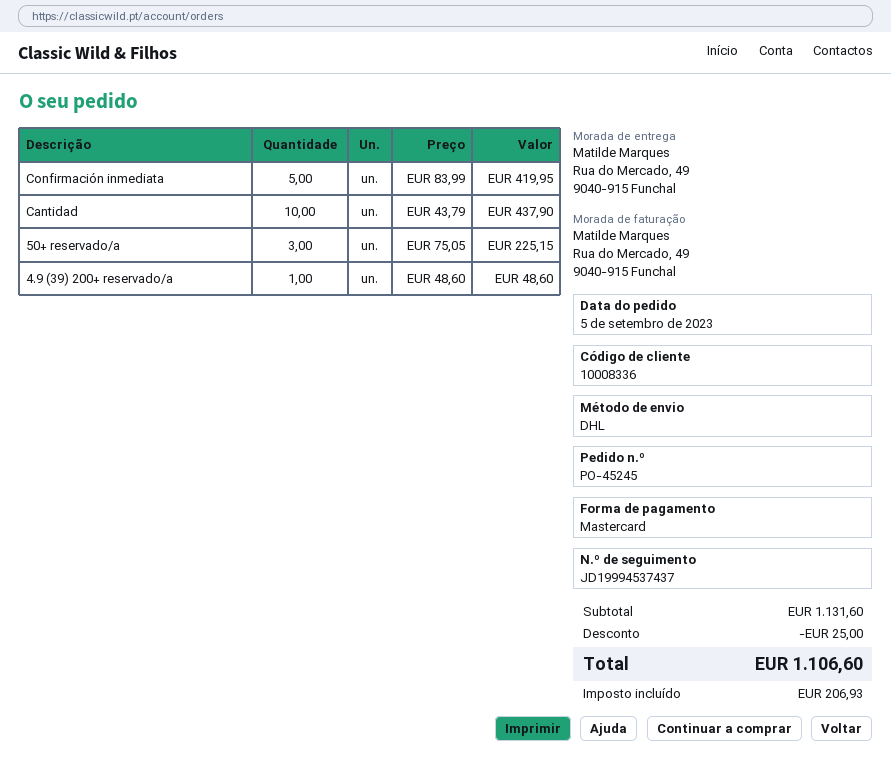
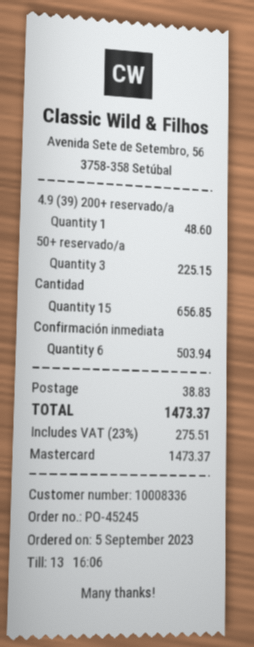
Confirmación inmediata: 5 for 419.95 -> 6 for 503.94
Cantidad: 10 for 437.90 -> 15 for 656.85
discount: 25.00 -> none
shipping: none -> 38.83
tax: 206.93 -> 275.51
total: 1106.60 -> 1473.37

